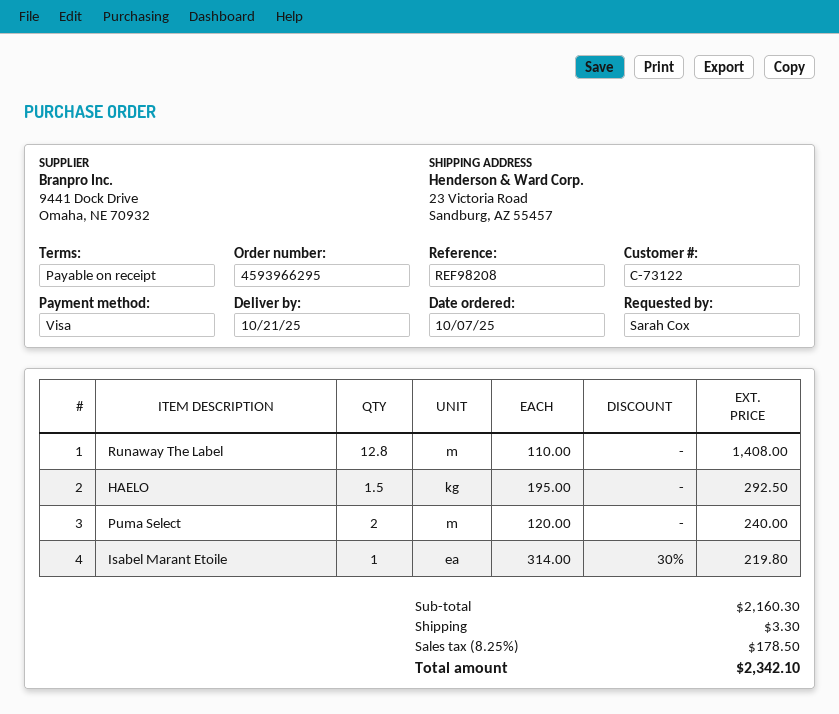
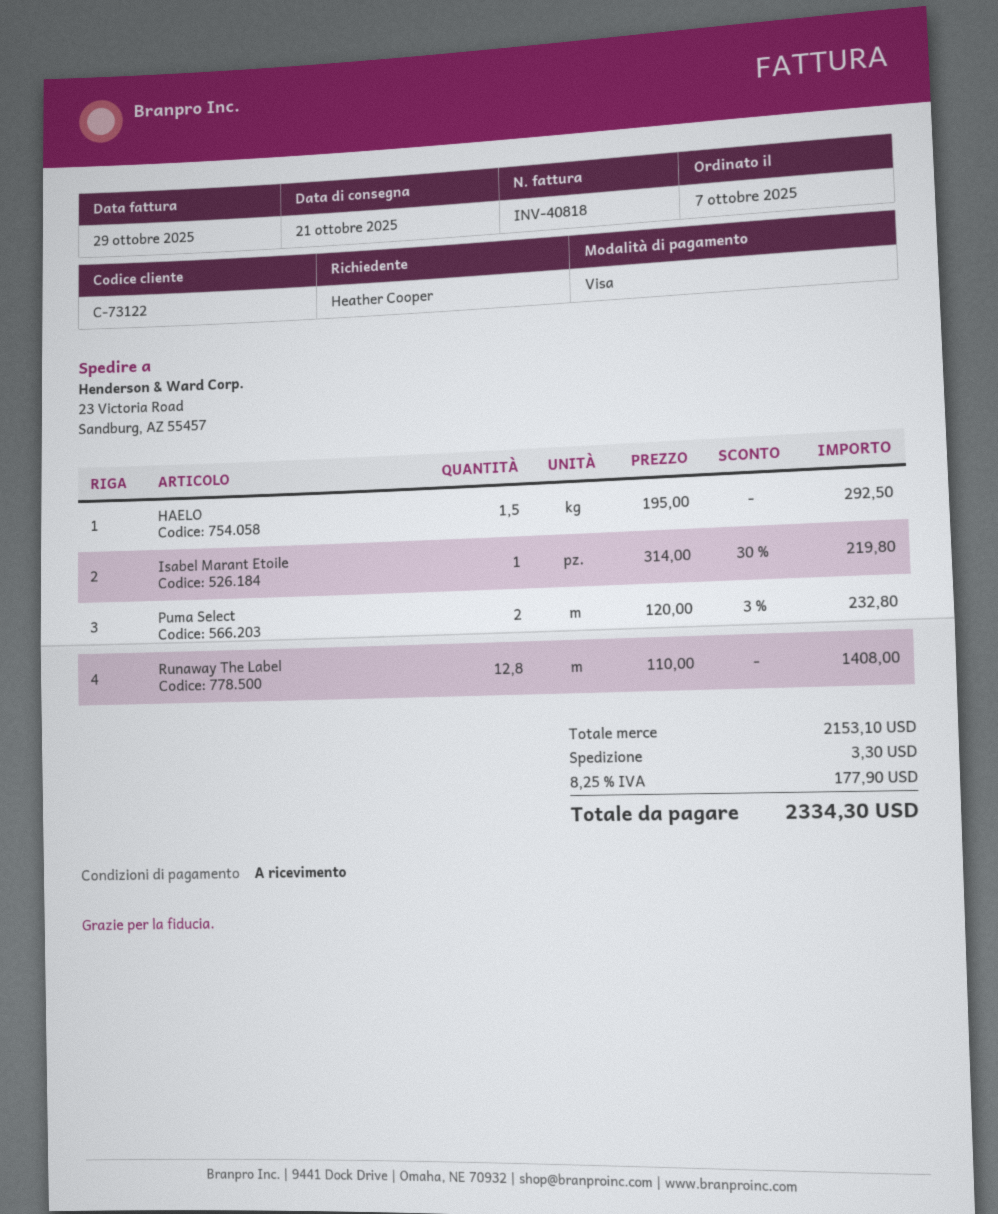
ordered by: Sarah Cox -> Heather Cooper
Puma Select: 2 x 120.00 = 240.00 -> 2 x 120.00 - 3% = 232.80
subtotal: 2160.30 -> 2153.10
tax: 8.25% = 178.50 -> 8.25% = 177.90
total: 2342.10 -> 2334.30

